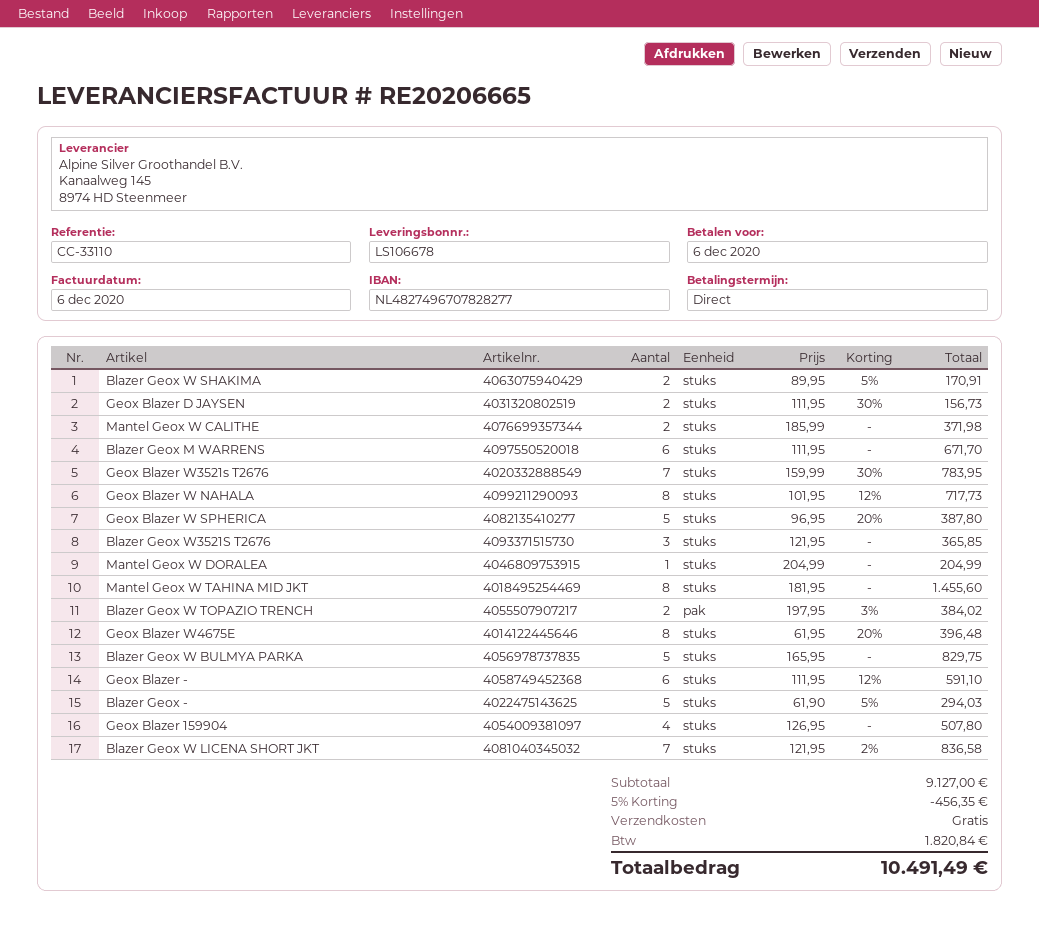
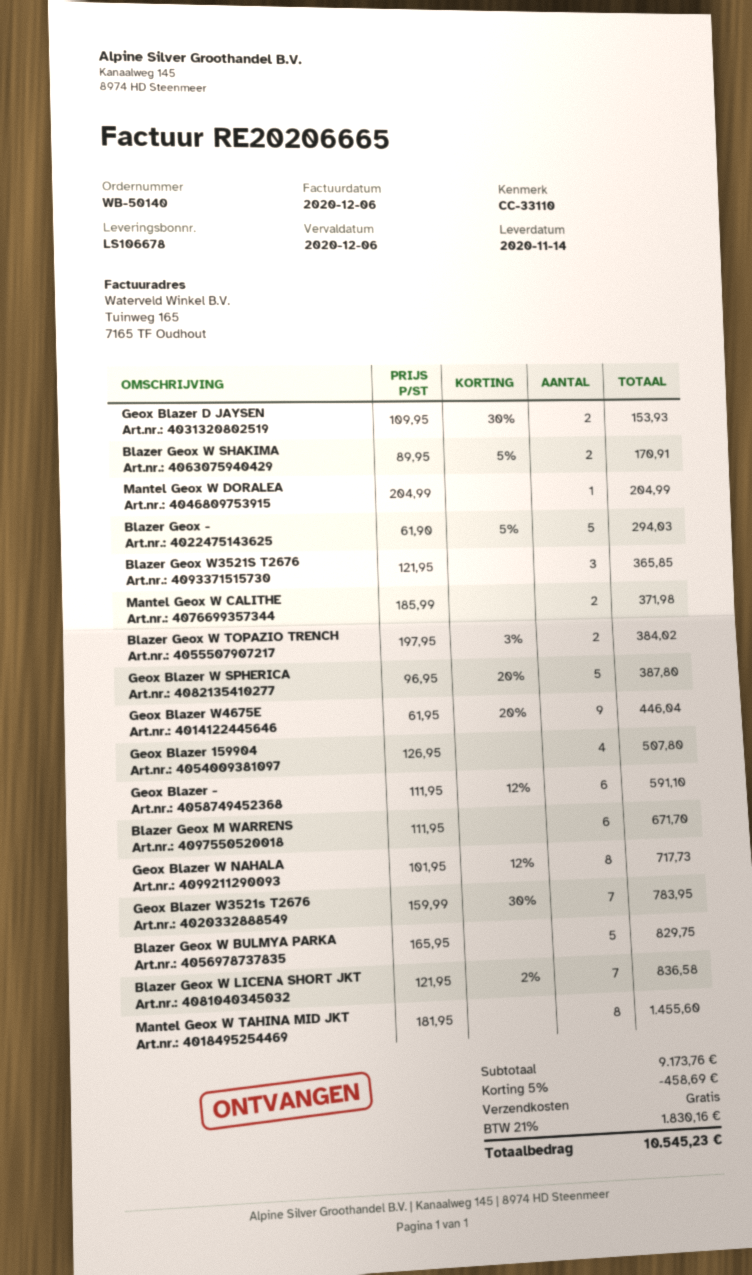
Geox Blazer D JAYSEN: 2 x 111.95 - 30% = 156.73 -> 2 x 109.95 - 30% = 153.93
Geox Blazer W4675E: 8 x 61.95 - 20% = 396.48 -> 9 x 61.95 - 20% = 446.04
subtotal: 9127.00 -> 9173.76
discount: 5% = 456.35 -> 5% = 458.69
tax: 1820.84 -> 1830.16
total: 10491.49 -> 10545.23

